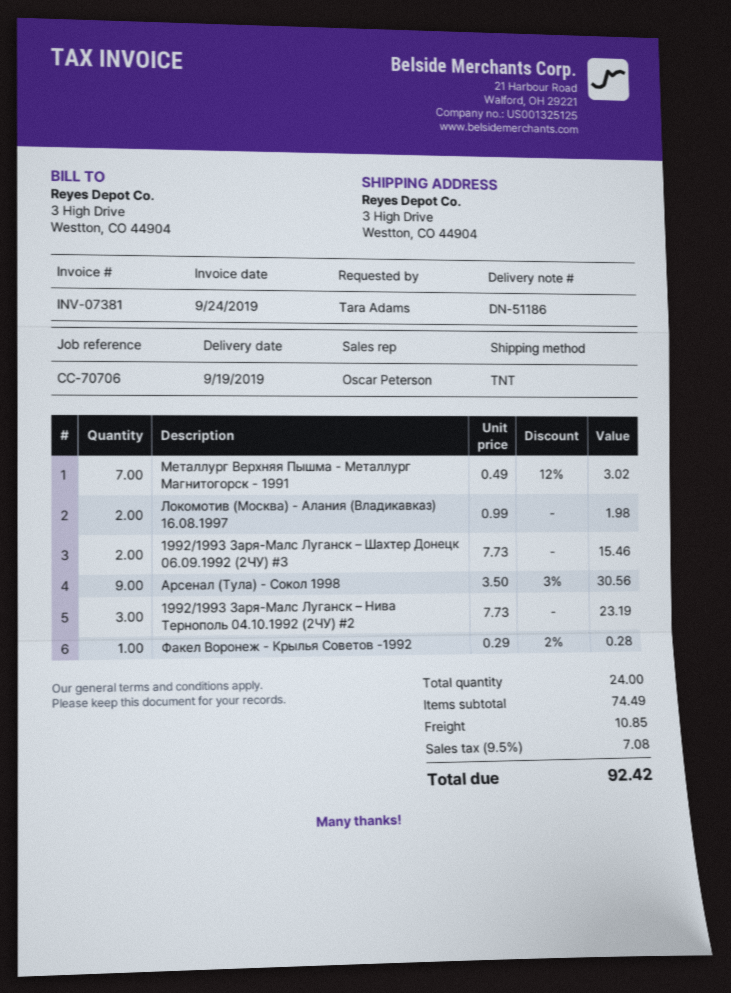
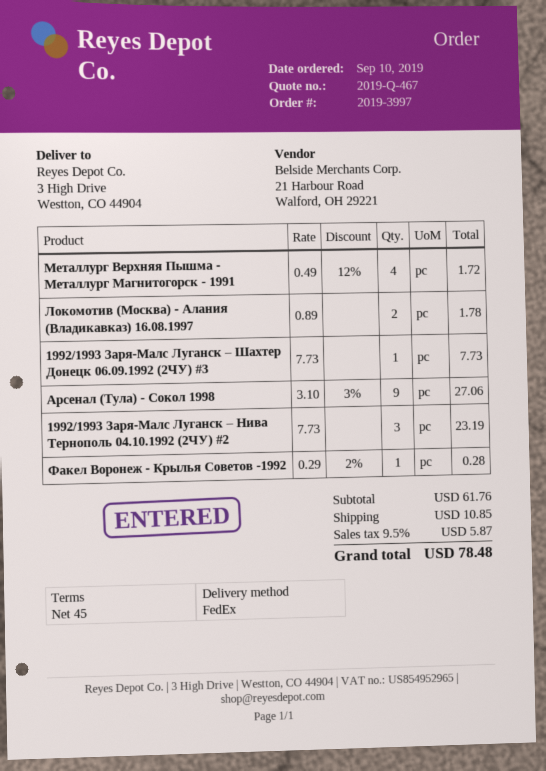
shipping method: TNT -> FedEx
Металлург Верхняя Пышма - Металлург Магнитогорск - 1991: 7 x 0.49 - 12% = 3.02 -> 4 x 0.49 - 12% = 1.72
Локомотив (Москва) - Алания (Владикавказ) 16.08.1997: 2 x 0.99 = 1.98 -> 2 x 0.89 = 1.78
1992/1993 Заря-Малс Луганск – Шахтер Донецк 06.09.1992 (2ЧУ) #3: 2 x 7.73 = 15.46 -> 1 x 7.73 = 7.73
Арсенал (Тула) - Сокол 1998: 9 x 3.50 - 3% = 30.56 -> 9 x 3.10 - 3% = 27.06
subtotal: 74.49 -> 61.76
tax: 9.5% = 7.08 -> 9.5% = 5.87
total: 92.42 -> 78.48

